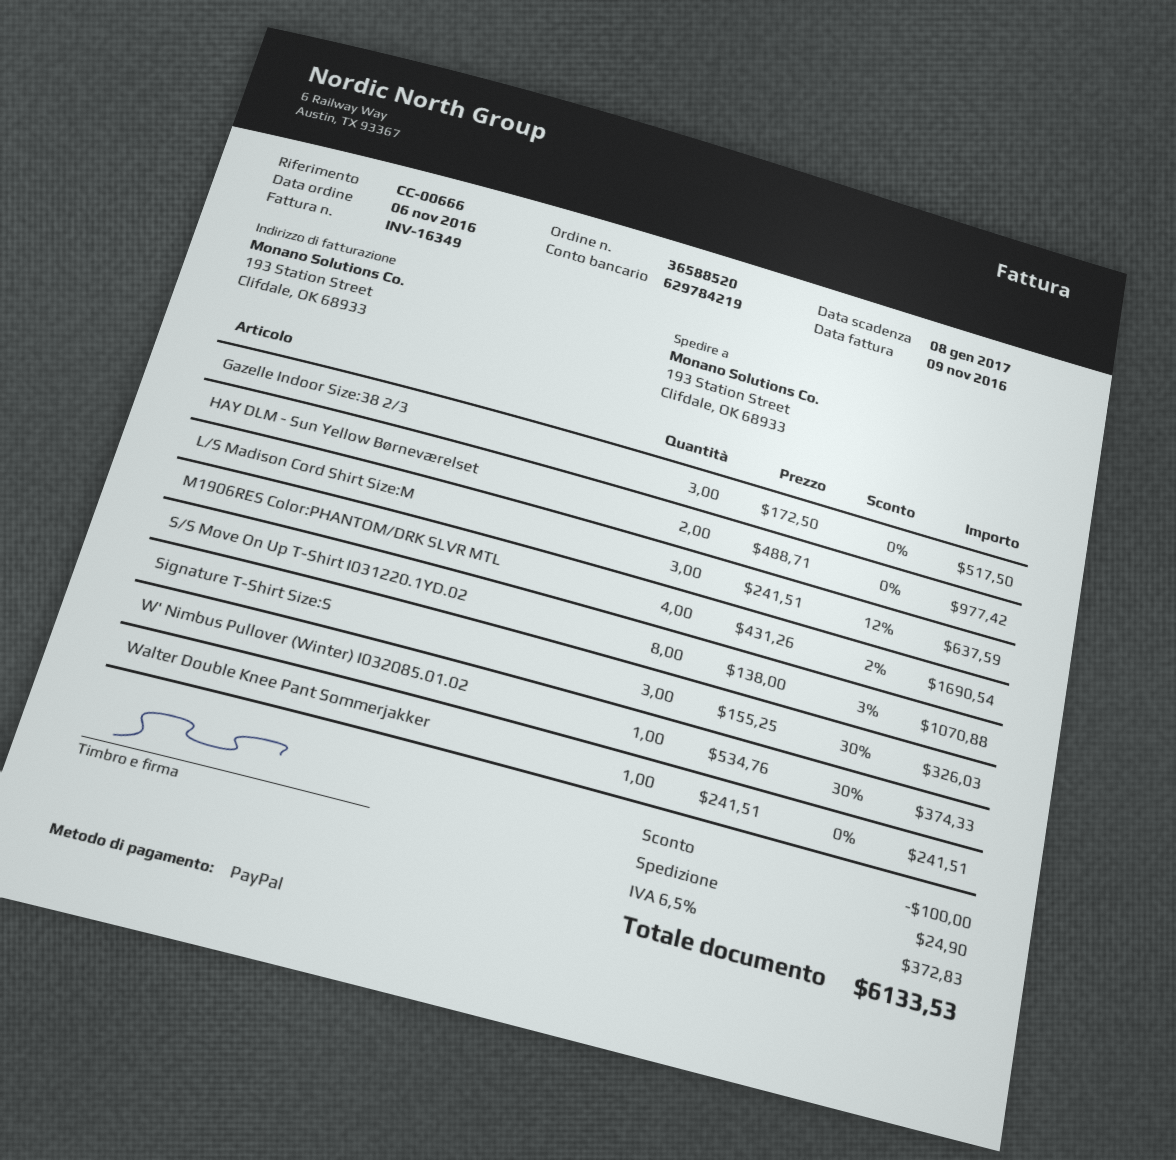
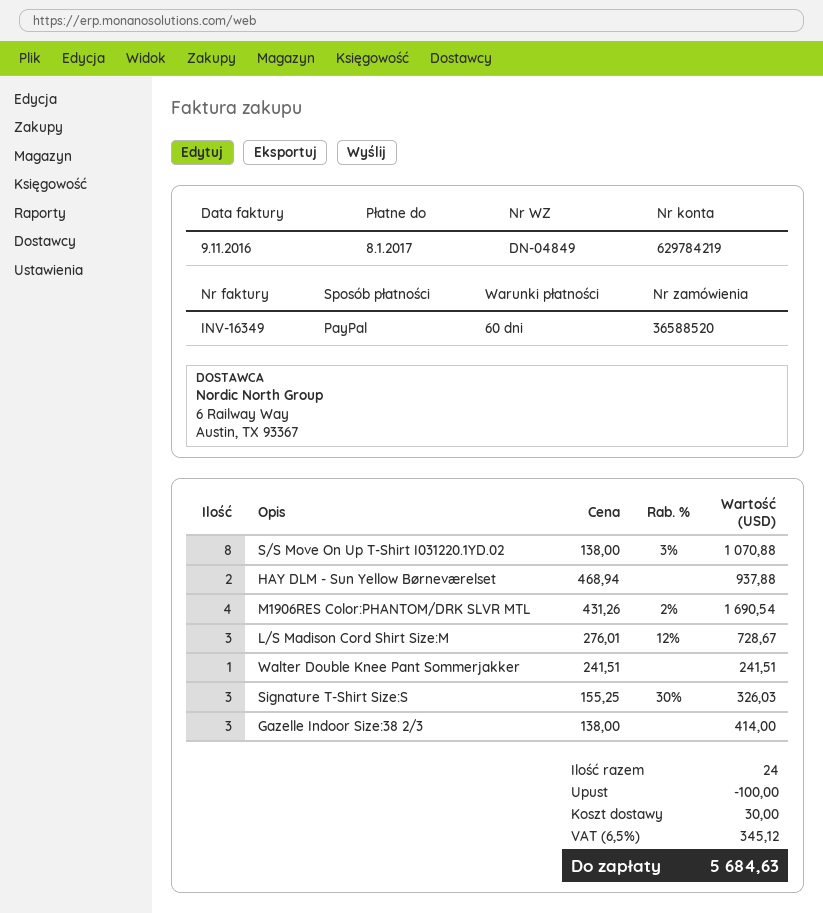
Gazelle Indoor Size:38 2/3: 3 x 172.50 = 517.50 -> 3 x 138.00 = 414.00
HAY DLM - Sun Yellow Børneværelset: 2 x 488.71 = 977.42 -> 2 x 468.94 = 937.88
L/S Madison Cord Shirt Size:M: 3 x 241.51 - 12% = 637.59 -> 3 x 276.01 - 12% = 728.67
W' Nimbus Pullover (Winter) I032085.01.02: 1 x 534.76 - 30% = 374.33 -> none
shipping: 24.90 -> 30.00
tax: 6.5% = 372.83 -> 6.5% = 345.12
total: 6133.53 -> 5684.63

